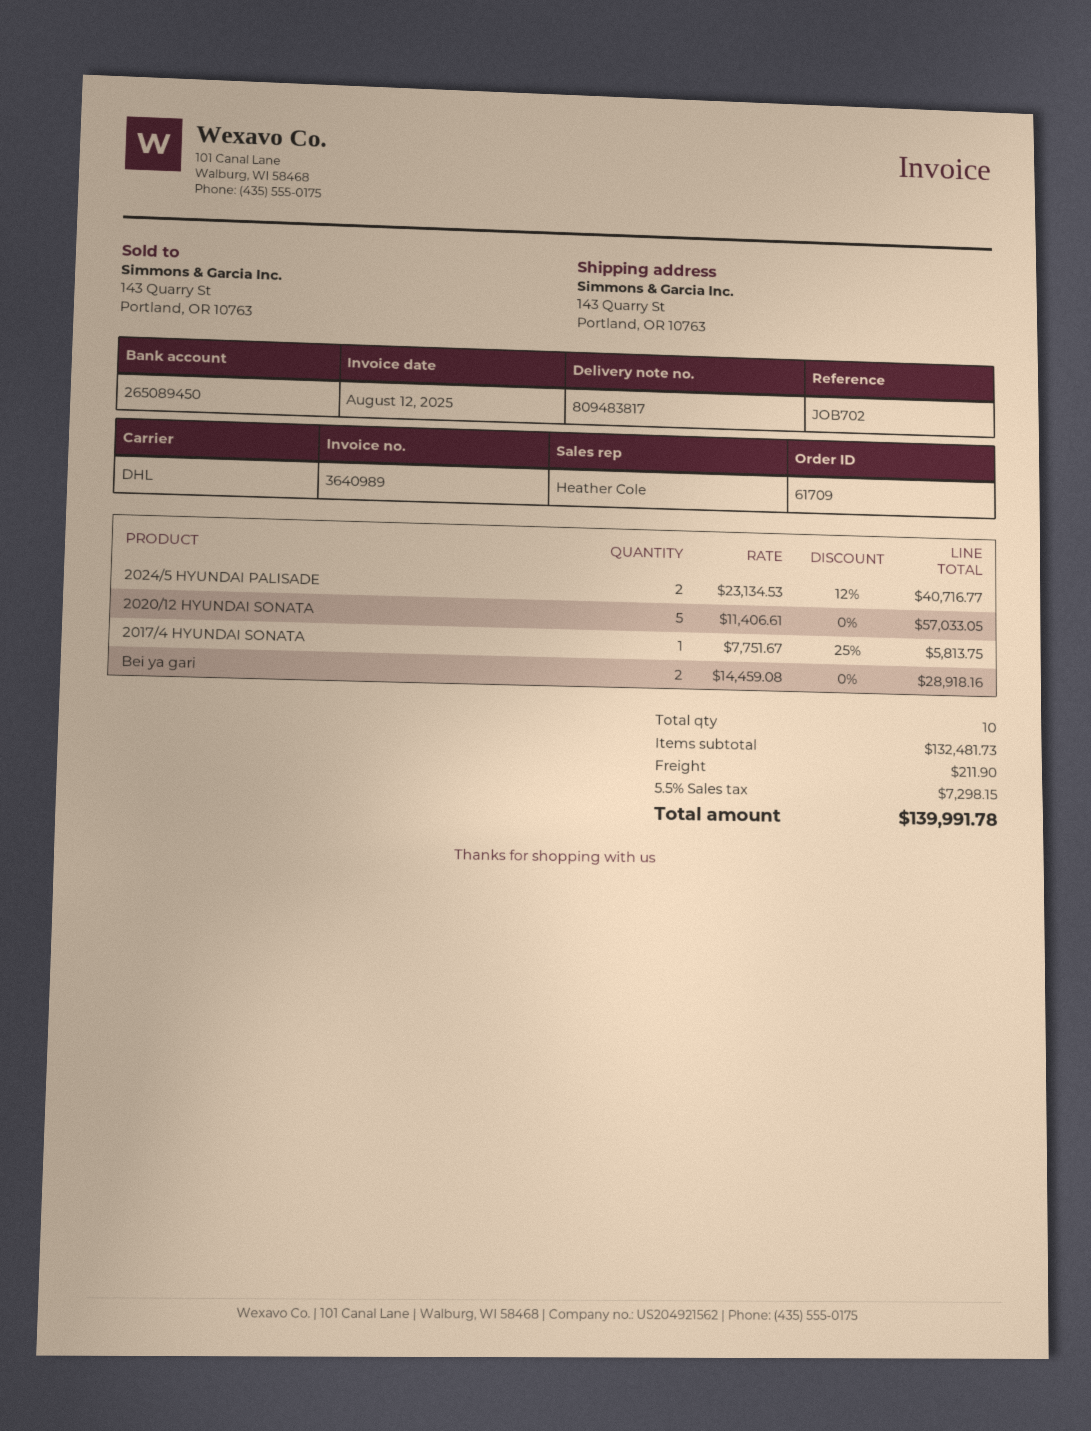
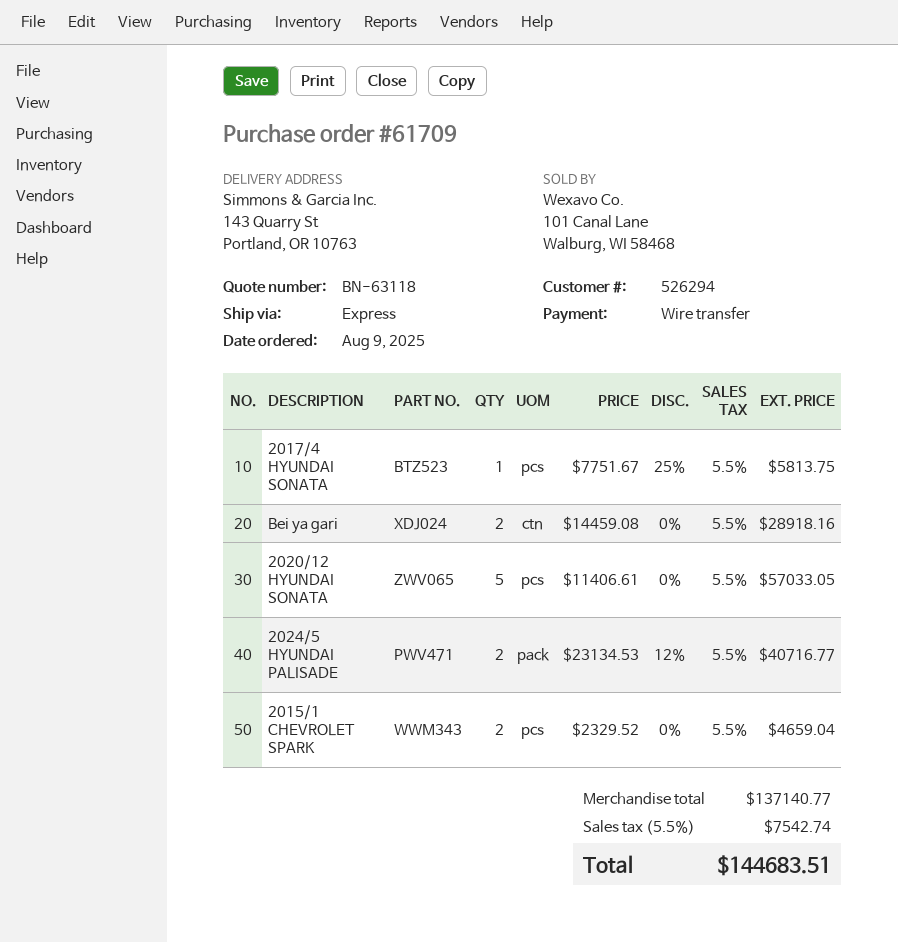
shipping method: DHL -> express
2015/1 CHEVROLET SPARK: none -> 2 x 2329.52 = 4659.04
subtotal: 132481.73 -> 137140.77
shipping: 211.90 -> none
tax: 5.5% = 7298.15 -> 5.5% = 7542.74
total: 139991.78 -> 144683.51

